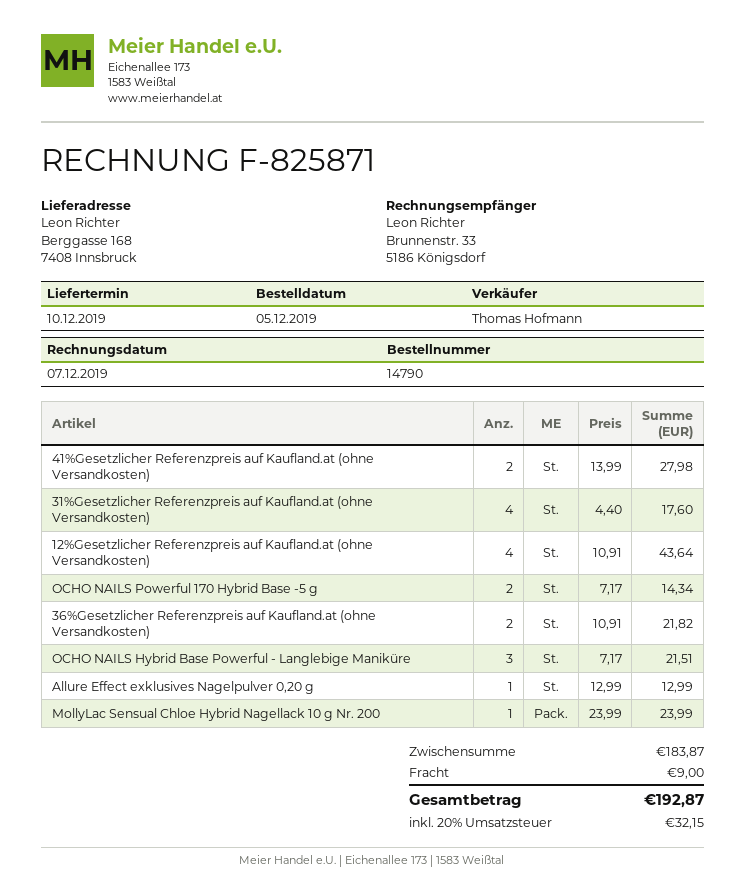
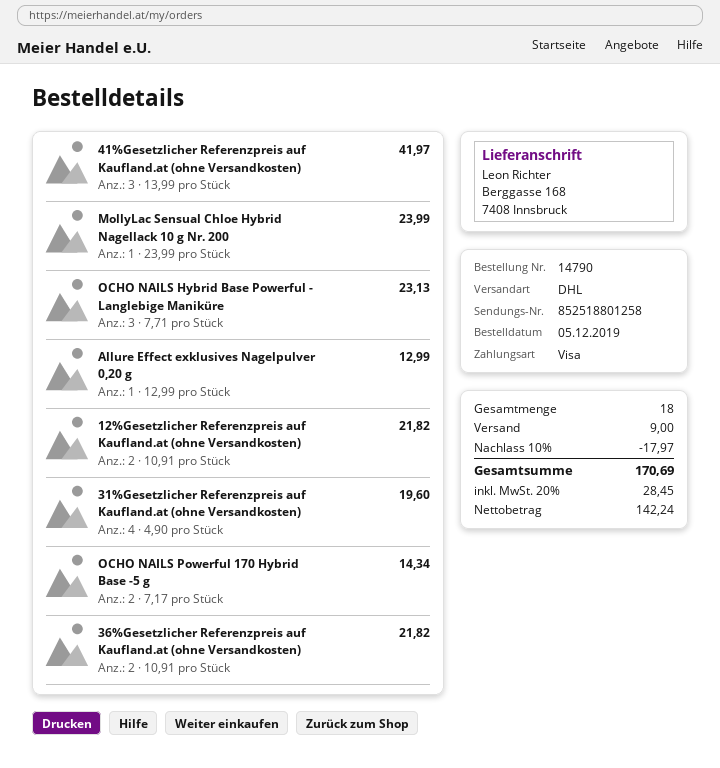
41%Gesetzlicher Referenzpreis auf Kaufland.at (ohne Versandkosten): 2 x 13.99 = 27.98 -> 3 x 13.99 = 41.97
31%Gesetzlicher Referenzpreis auf Kaufland.at (ohne Versandkosten): 4 x 4.40 = 17.60 -> 4 x 4.90 = 19.60
12%Gesetzlicher Referenzpreis auf Kaufland.at (ohne Versandkosten): 4 x 10.91 = 43.64 -> 2 x 10.91 = 21.82
OCHO NAILS Hybrid Base Powerful - Langlebige Maniküre: 3 x 7.17 = 21.51 -> 3 x 7.71 = 23.13
discount: none -> 10% = 17.97
tax: 20% = 32.15 -> 20% = 28.45
total: 192.87 -> 170.69

